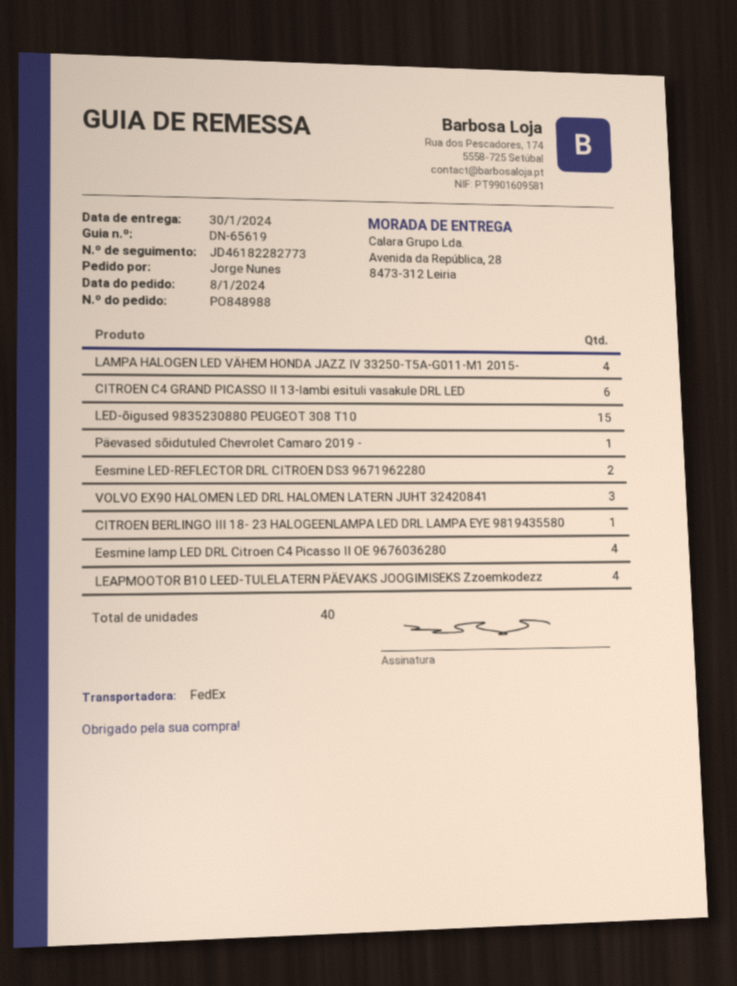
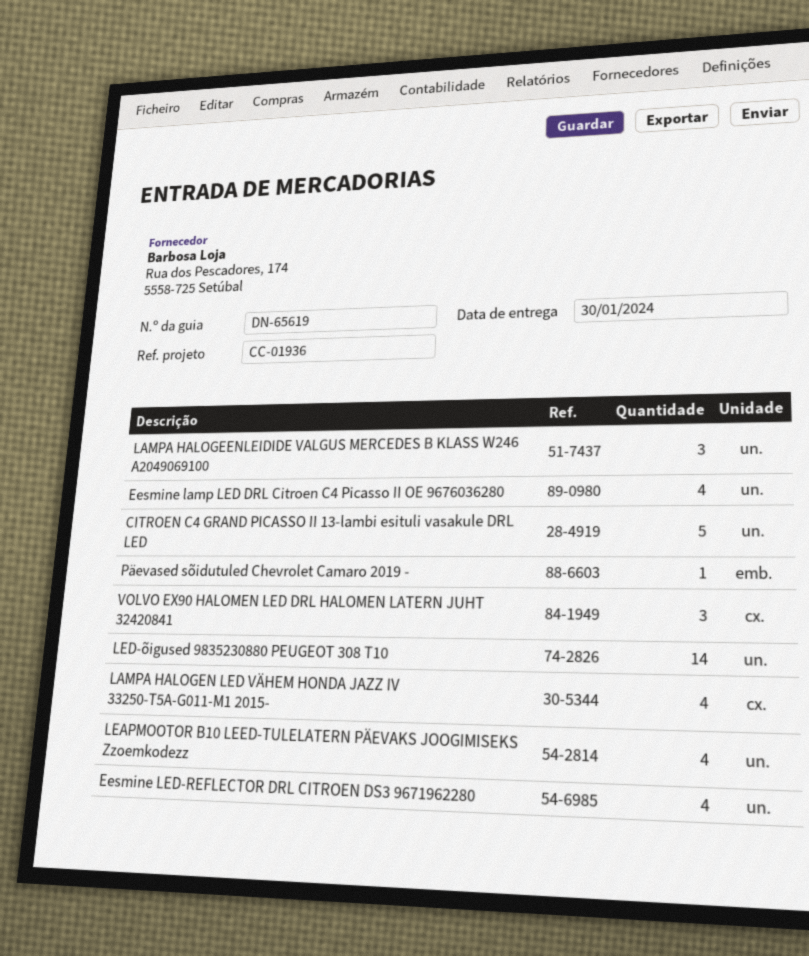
CITROEN C4 GRAND PICASSO II 13-lambi esituli vasakule DRL LED: 6 -> 5
LED-õigused 9835230880 PEUGEOT 308 T10: 15 -> 14
Eesmine LED-REFLECTOR DRL CITROEN DS3 9671962280: 2 -> 4
CITROEN BERLINGO III 18- 23 HALOGEENLAMPA LED DRL LAMPA EYE 9819435580: 1 -> none
LAMPA HALOGEENLEIDIDE VALGUS MERCEDES B KLASS W246 A2049069100: none -> 3

